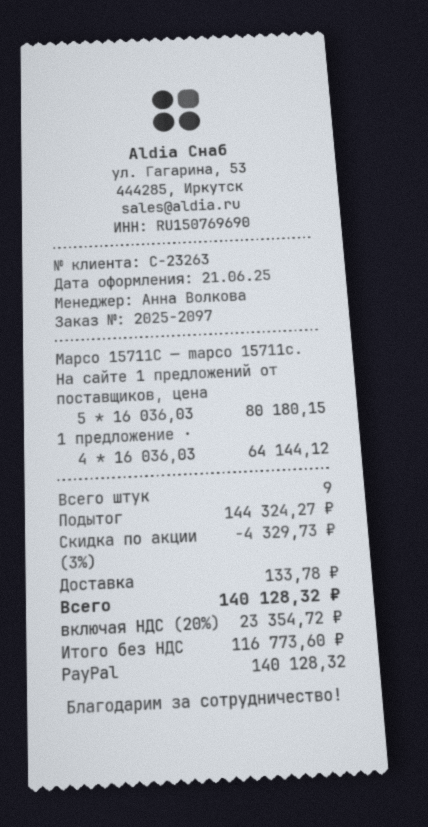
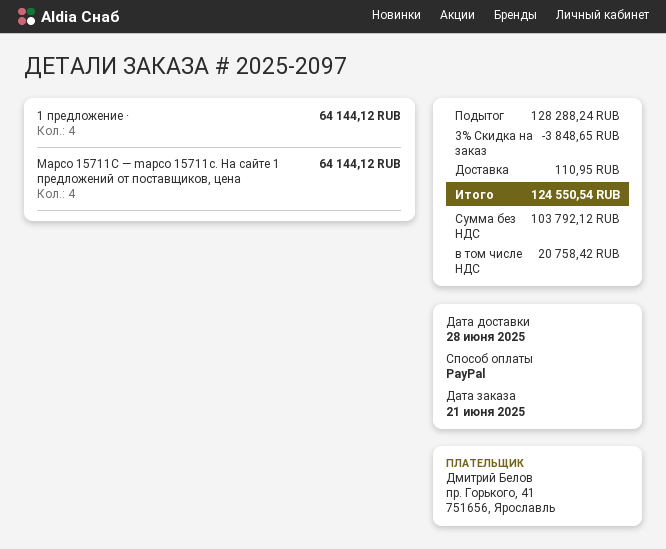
Mapco 15711C — mapco 15711c. На сайте 1 предложений от поставщиков, цена: 5 for 80180.15 -> 4 for 64144.12
subtotal: 144324.27 -> 128288.24
discount: 3% = 4329.73 -> 3% = 3848.65
shipping: 133.78 -> 110.95
net: 116773.60 -> 103792.12
tax: 23354.72 -> 20758.42
total: 140128.32 -> 124550.54

